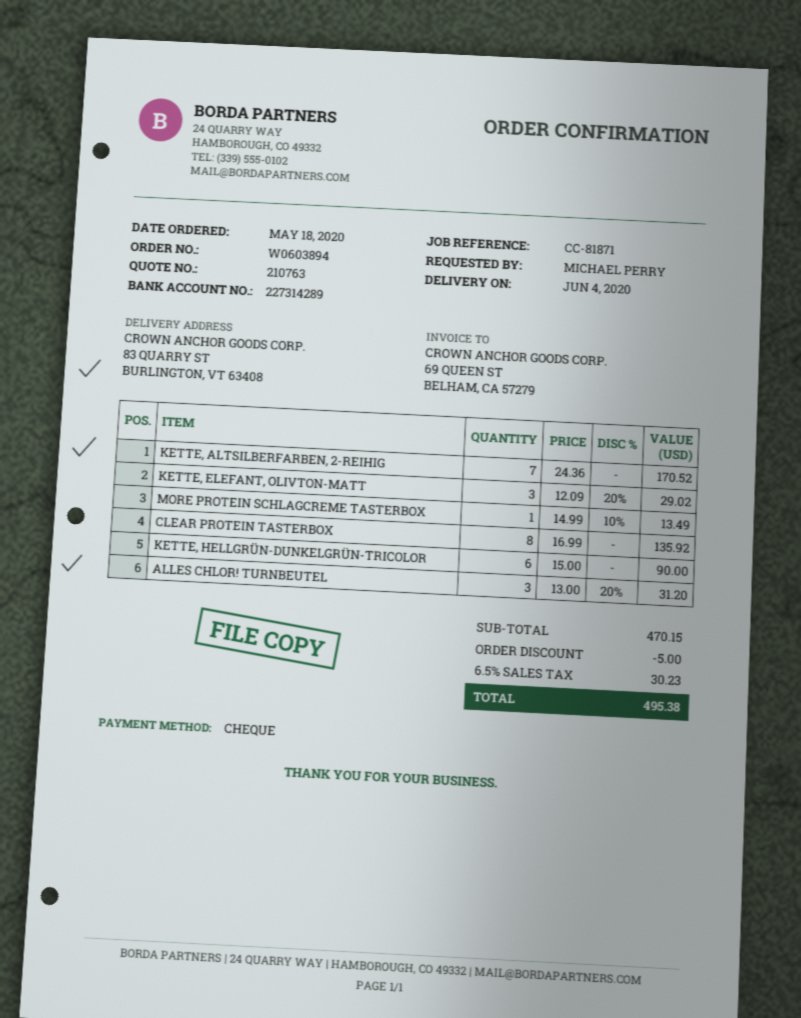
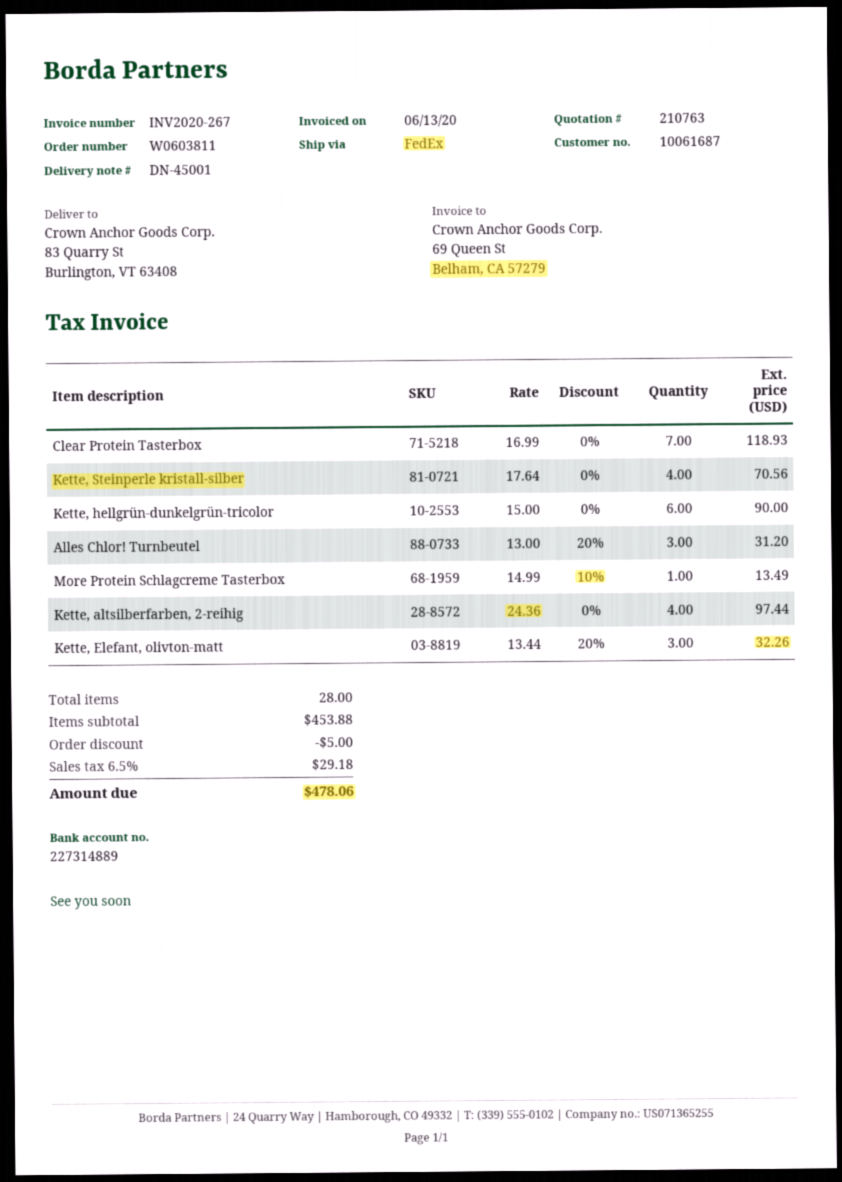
order number: W0603894 -> W0603811
bank account: 227314289 -> 227314889
KETTE, ALTSILBERFARBEN, 2-REIHIG: 7 x 24.36 = 170.52 -> 4 x 24.36 = 97.44
KETTE, ELEFANT, OLIVTON-MATT: 3 x 12.09 - 20% = 29.02 -> 3 x 13.44 - 20% = 32.26
CLEAR PROTEIN TASTERBOX: 8 x 16.99 = 135.92 -> 7 x 16.99 = 118.93
Kette, Steinperle kristall-silber: none -> 4 x 17.64 = 70.56
subtotal: 470.15 -> 453.88
tax: 6.5% = 30.23 -> 6.5% = 29.18
total: 495.38 -> 478.06

